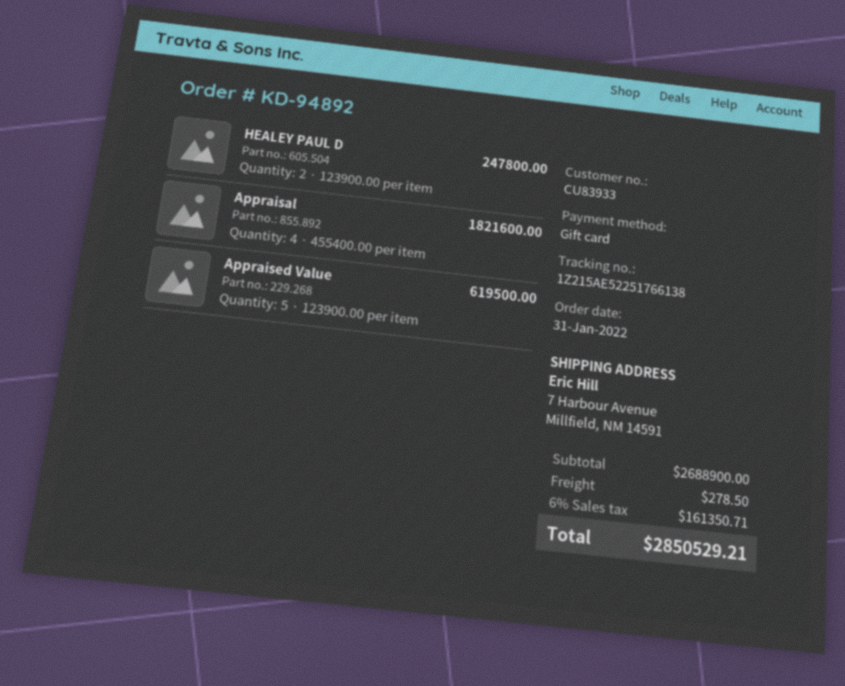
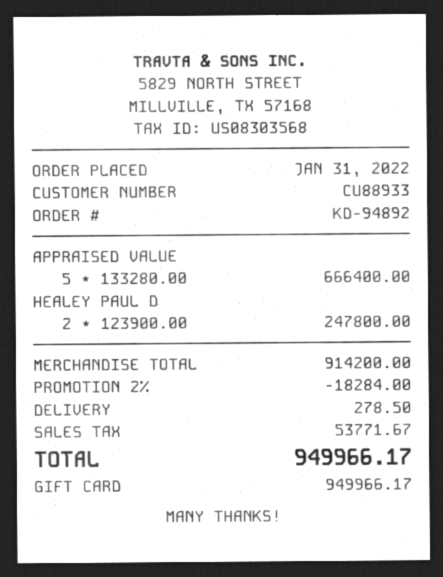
customer number: CU83933 -> CU88933
Appraisal: 4 x 455400.00 = 1821600.00 -> none
Appraised Value: 5 x 123900.00 = 619500.00 -> 5 x 133280.00 = 666400.00
subtotal: 2688900.00 -> 914200.00
discount: none -> 2% = 18284.00
tax: 161350.71 -> 53771.67
total: 2850529.21 -> 949966.17

